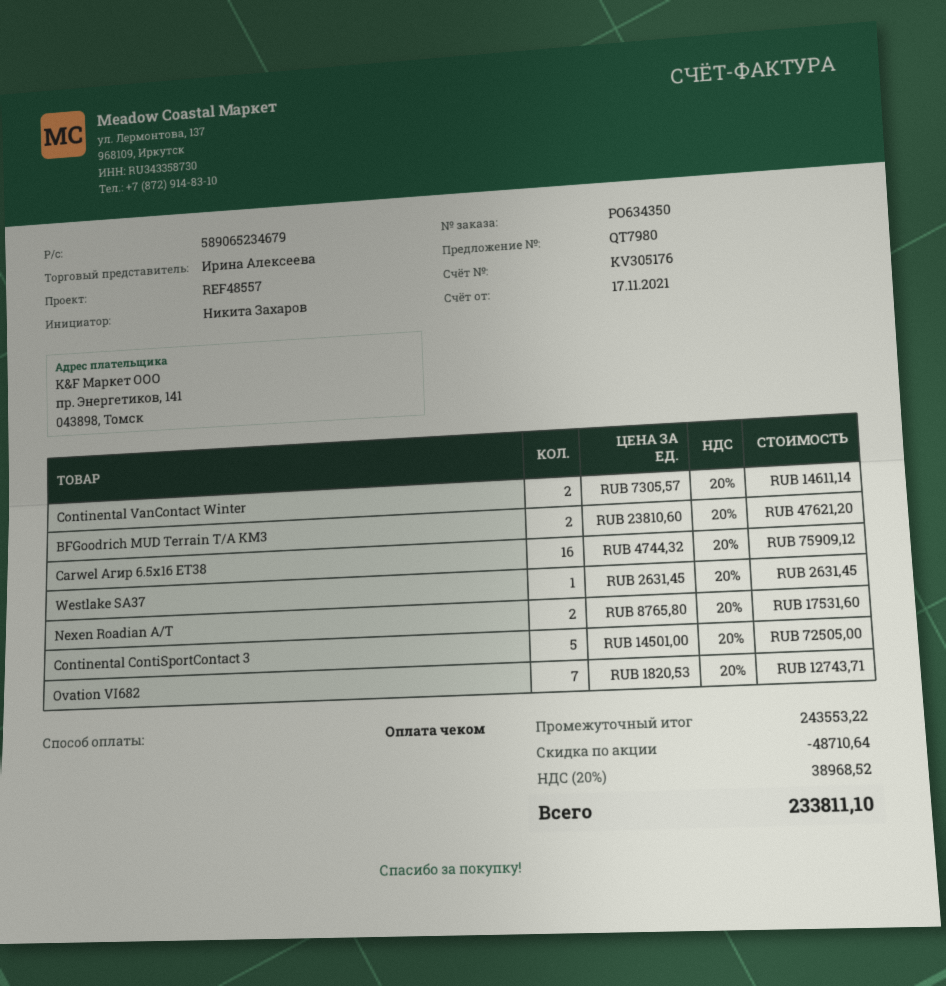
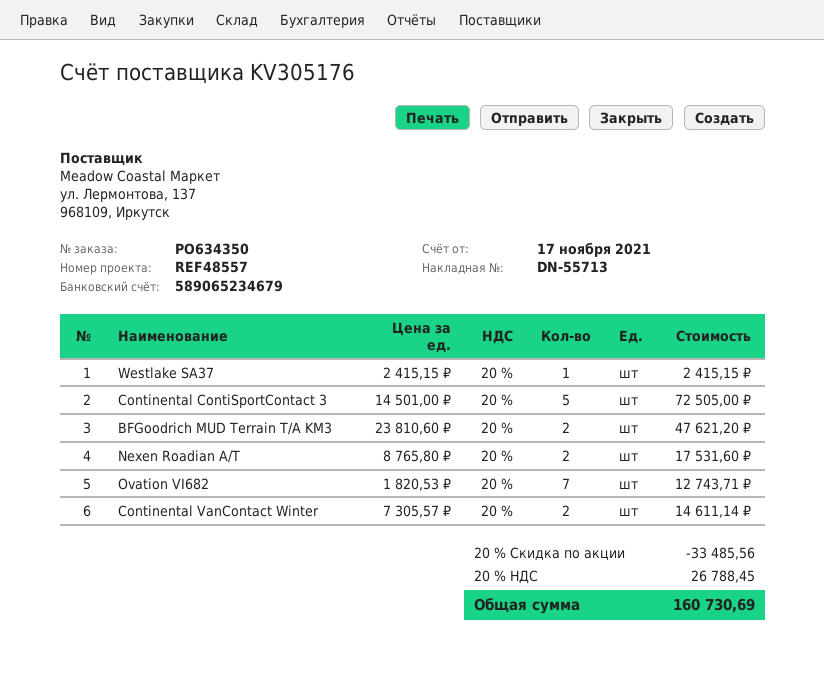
Carwel Агир 6.5x16 ET38: 16 x 4744.32 = 75909.12 -> none
Westlake SA37: 1 x 2631.45 = 2631.45 -> 1 x 2415.15 = 2415.15
discount: 48710.64 -> 33485.56
tax: 20% = 38968.52 -> 20% = 26788.45
total: 233811.10 -> 160730.69

